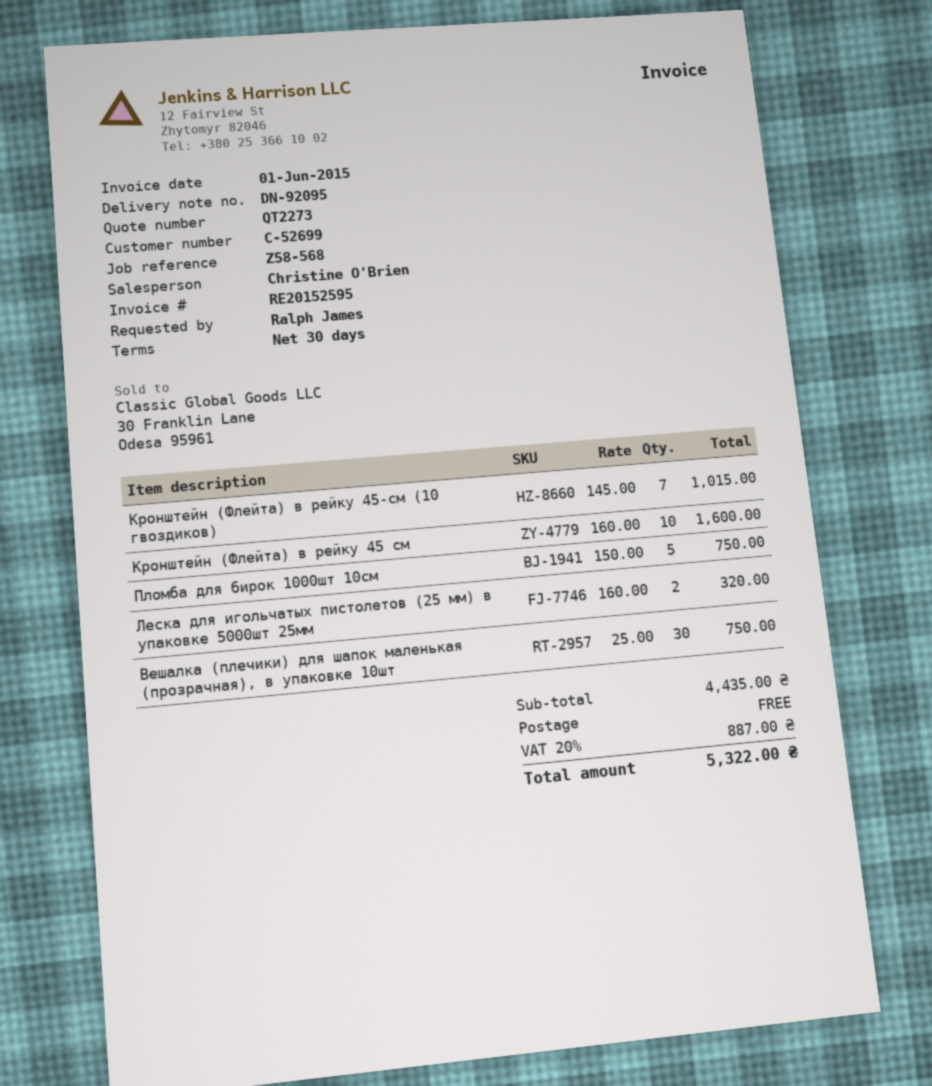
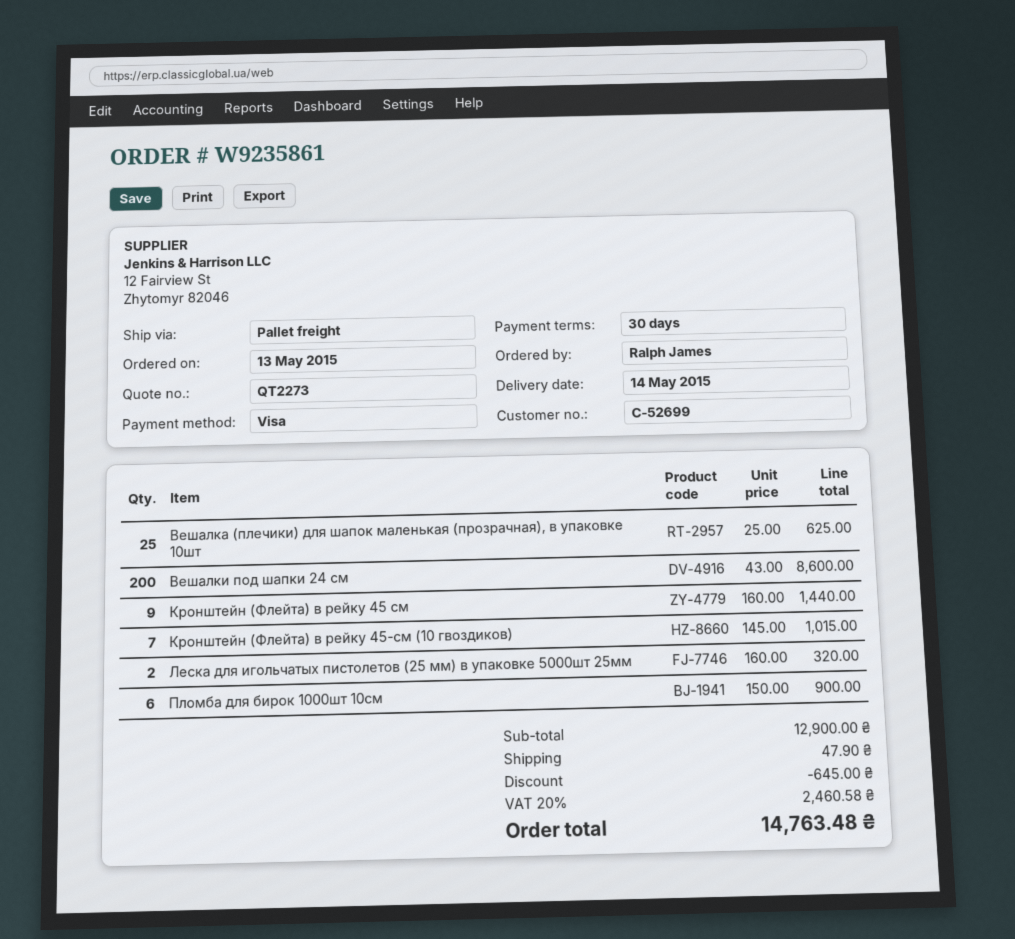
Кронштейн (Флейта) в рейку 45 см: 10 x 160.00 = 1600.00 -> 9 x 160.00 = 1440.00
Пломба для бирок 1000шт 10см: 5 x 150.00 = 750.00 -> 6 x 150.00 = 900.00
Вешалка (плечики) для шапок маленькая (прозрачная), в упаковке 10шт: 30 x 25.00 = 750.00 -> 25 x 25.00 = 625.00
Вешалки под шапки 24 см: none -> 200 x 43.00 = 8600.00
subtotal: 4435.00 -> 12900.00
discount: none -> 645.00
shipping: 0.00 -> 47.90
tax: 20% = 887.00 -> 20% = 2460.58
total: 5322.00 -> 14763.48

